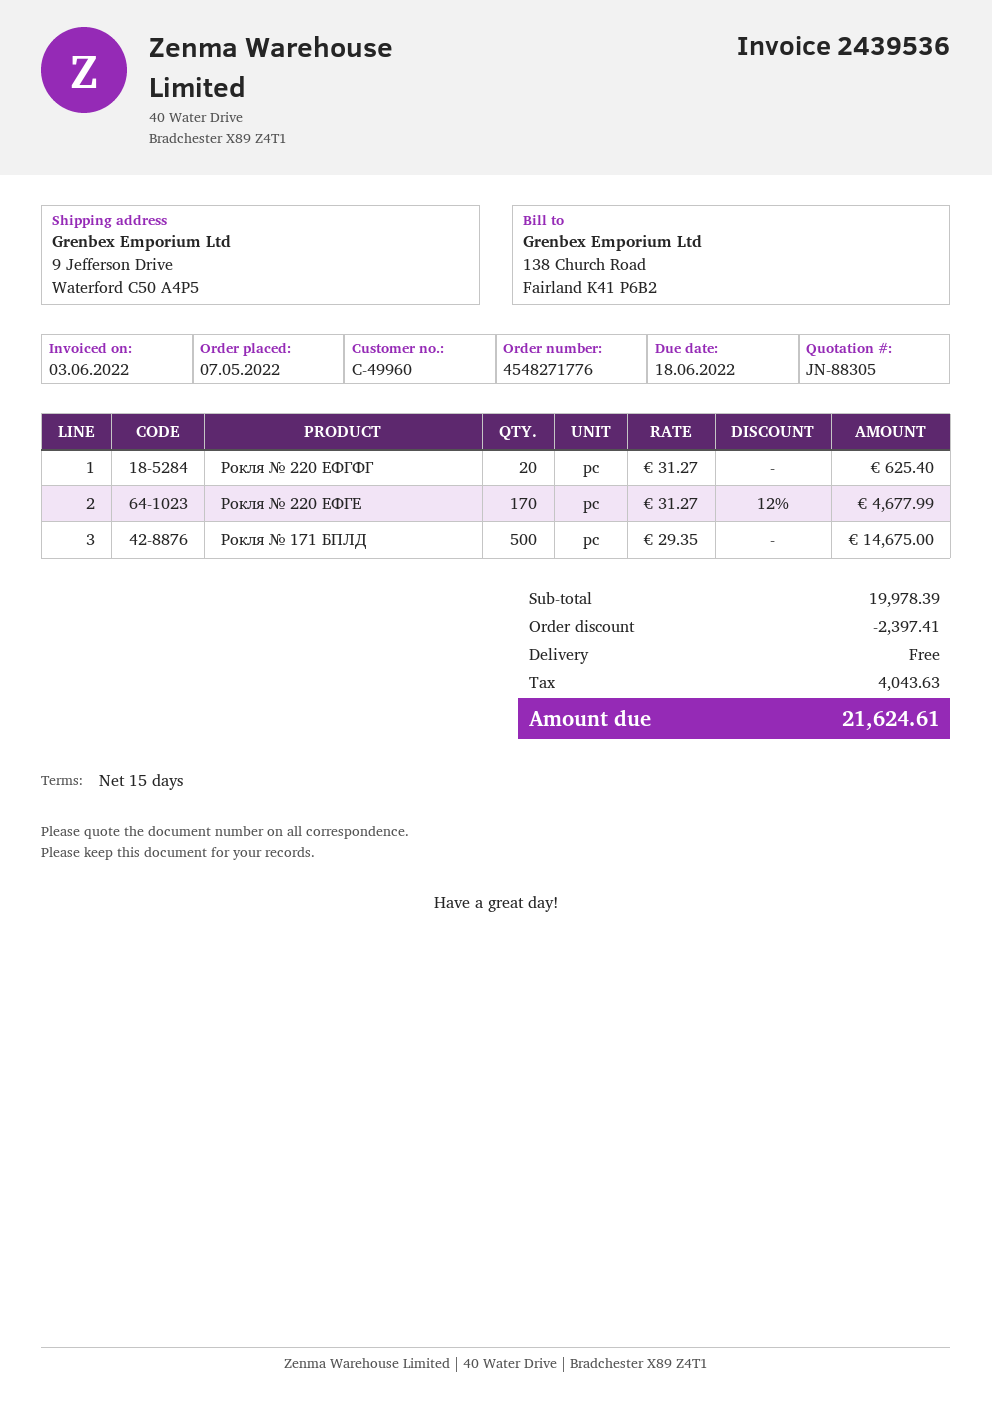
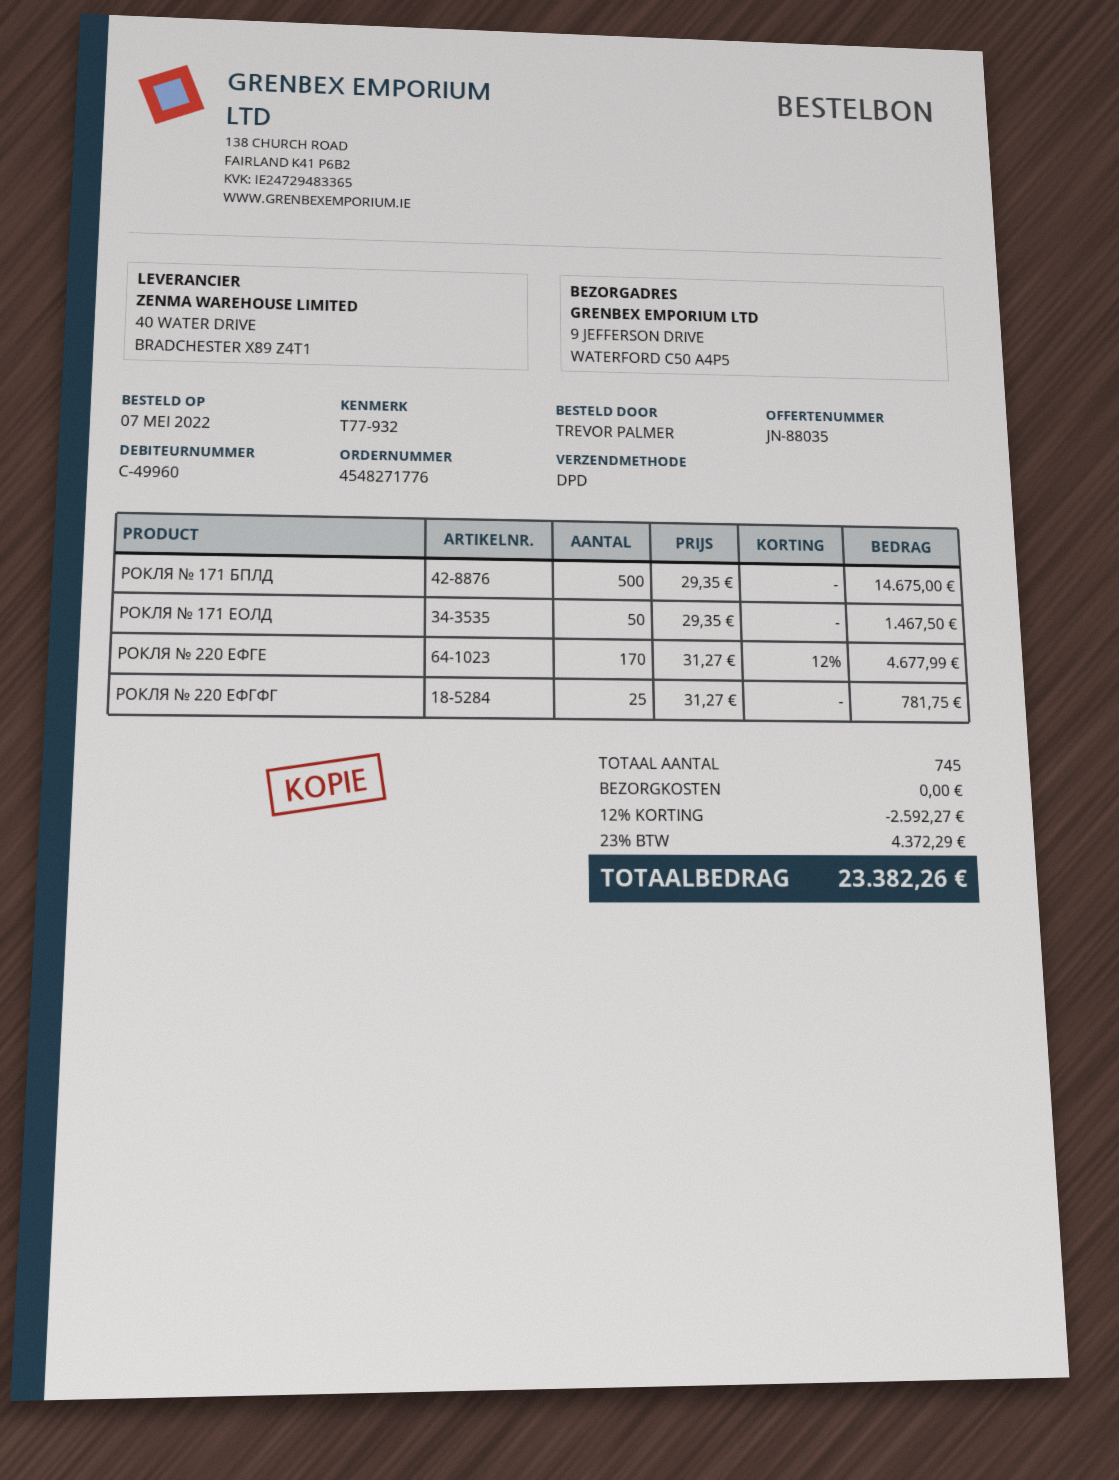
quote number: JN-88305 -> JN-88035
Рокля № 220 ЕФГФГ: 20 x 31.27 = 625.40 -> 25 x 31.27 = 781.75
РОКЛЯ № 171 ЕОЛД: none -> 50 x 29.35 = 1467.50
discount: 2397.41 -> 2592.27
tax: 4043.63 -> 4372.29
total: 21624.61 -> 23382.26

